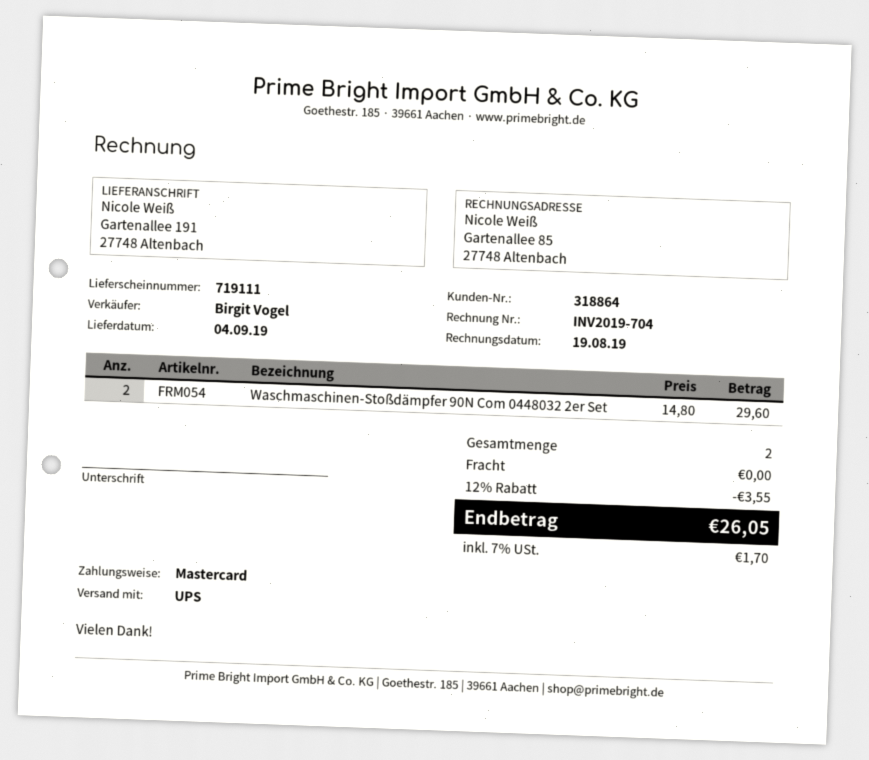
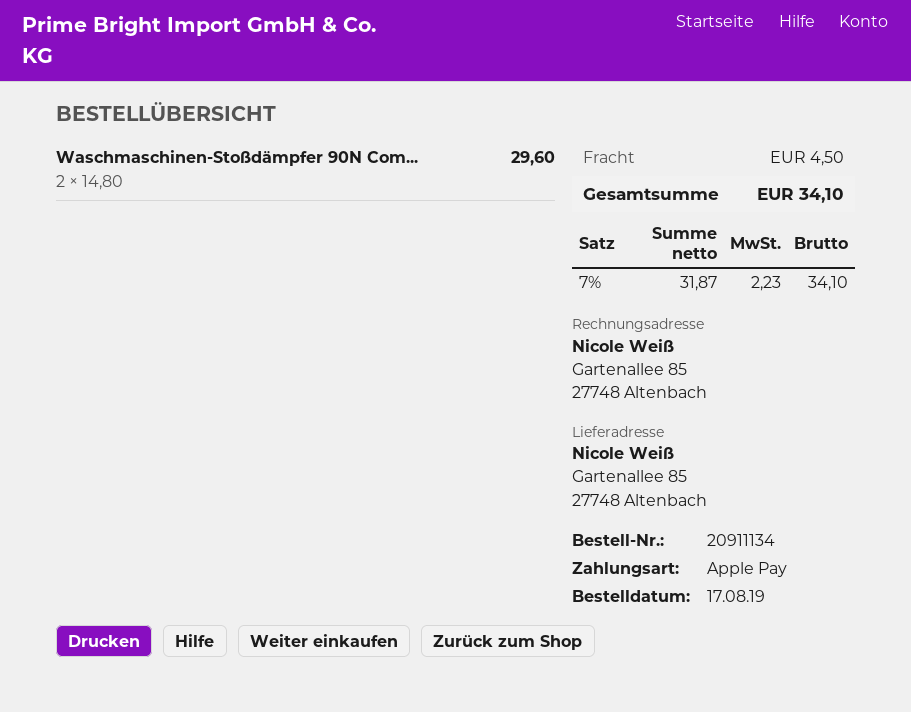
payment method: Mastercard -> Apple Pay
ship to: Gartenallee 191, 27748 Altenbach -> Gartenallee 85, 27748 Altenbach
discount: 12% = 3.55 -> none
shipping: 0.00 -> 4.50
tax: 7% = 1.70 -> 7% = 2.23
total: 26.05 -> 34.10

